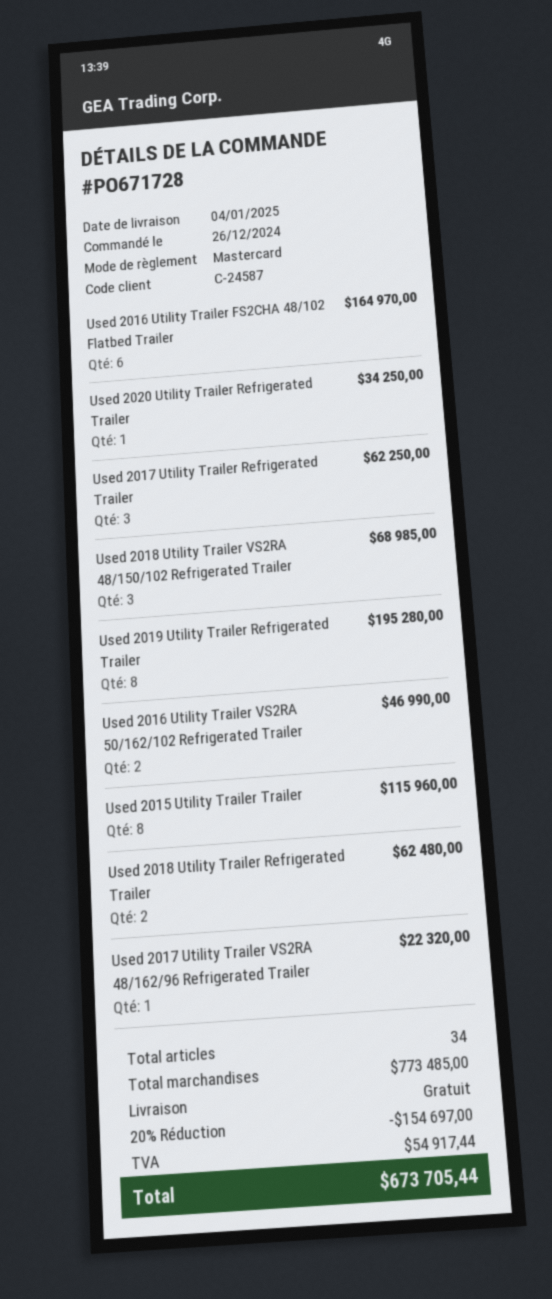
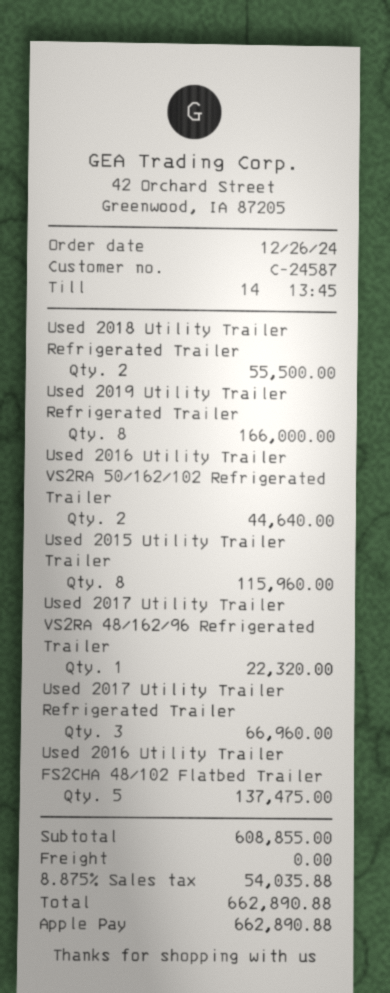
payment method: Mastercard -> Apple Pay
Used 2016 Utility Trailer FS2CHA 48/102 Flatbed Trailer: 6 for 164970.00 -> 5 for 137475.00
Used 2020 Utility Trailer Refrigerated Trailer: 1 for 34250.00 -> none
Used 2017 Utility Trailer Refrigerated Trailer: 3 for 62250.00 -> 3 for 66960.00
Used 2018 Utility Trailer VS2RA 48/150/102 Refrigerated Trailer: 3 for 68985.00 -> none
Used 2019 Utility Trailer Refrigerated Trailer: 8 for 195280.00 -> 8 for 166000.00
Used 2016 Utility Trailer VS2RA 50/162/102 Refrigerated Trailer: 2 for 46990.00 -> 2 for 44640.00
Used 2018 Utility Trailer Refrigerated Trailer: 2 for 62480.00 -> 2 for 55500.00
subtotal: 773485.00 -> 608855.00
discount: 20% = 154697.00 -> none
tax: 54917.44 -> 54035.88
total: 673705.44 -> 662890.88

